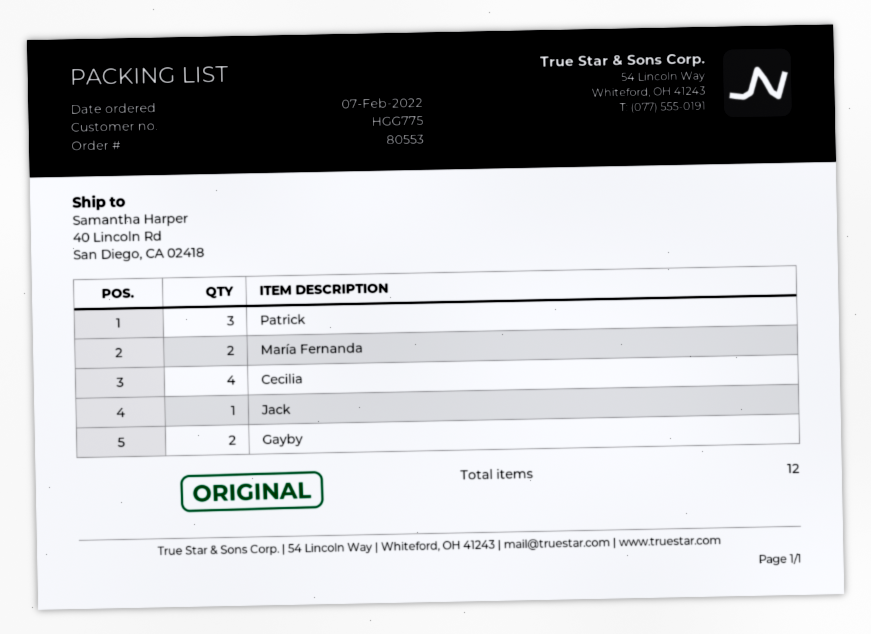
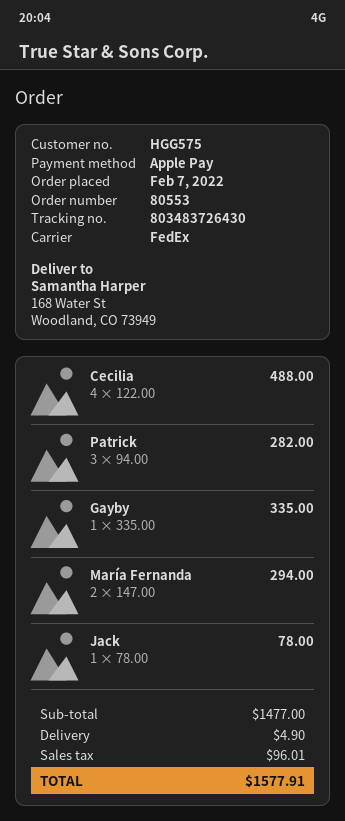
customer number: HGG775 -> HGG575
ship to: 40 Lincoln Rd, San Diego, CA 02418 -> 168 Water St, Woodland, CO 73949
Gayby: 2 -> 1

